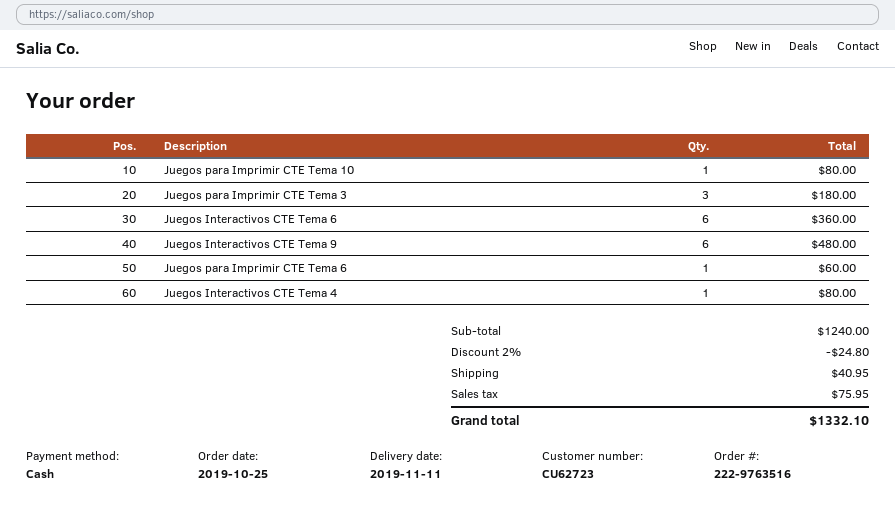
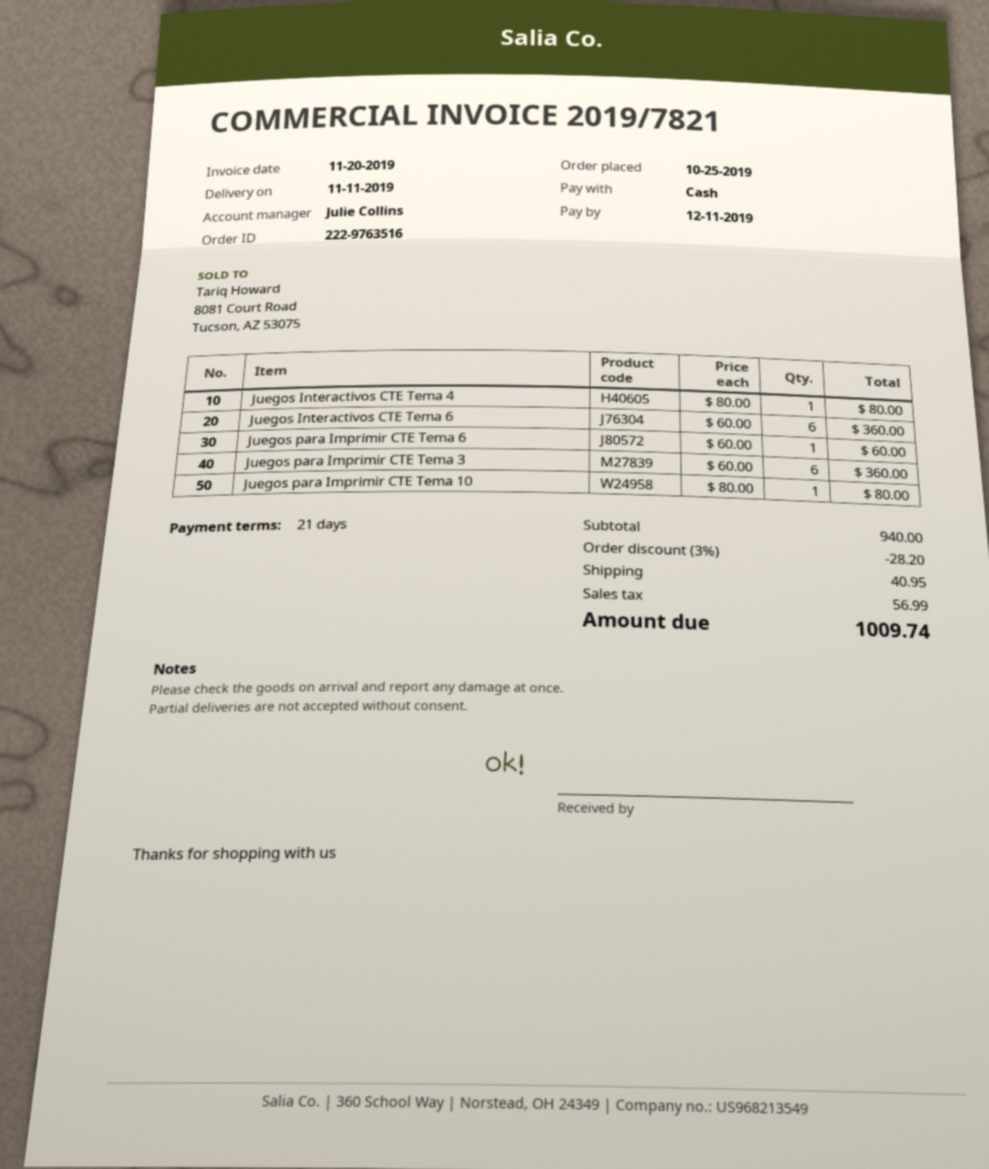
Juegos para Imprimir CTE Tema 3: 3 for 180.00 -> 6 for 360.00
Juegos Interactivos CTE Tema 9: 6 for 480.00 -> none
subtotal: 1240.00 -> 940.00
discount: 2% = 24.80 -> 3% = 28.20
tax: 75.95 -> 56.99
total: 1332.10 -> 1009.74

